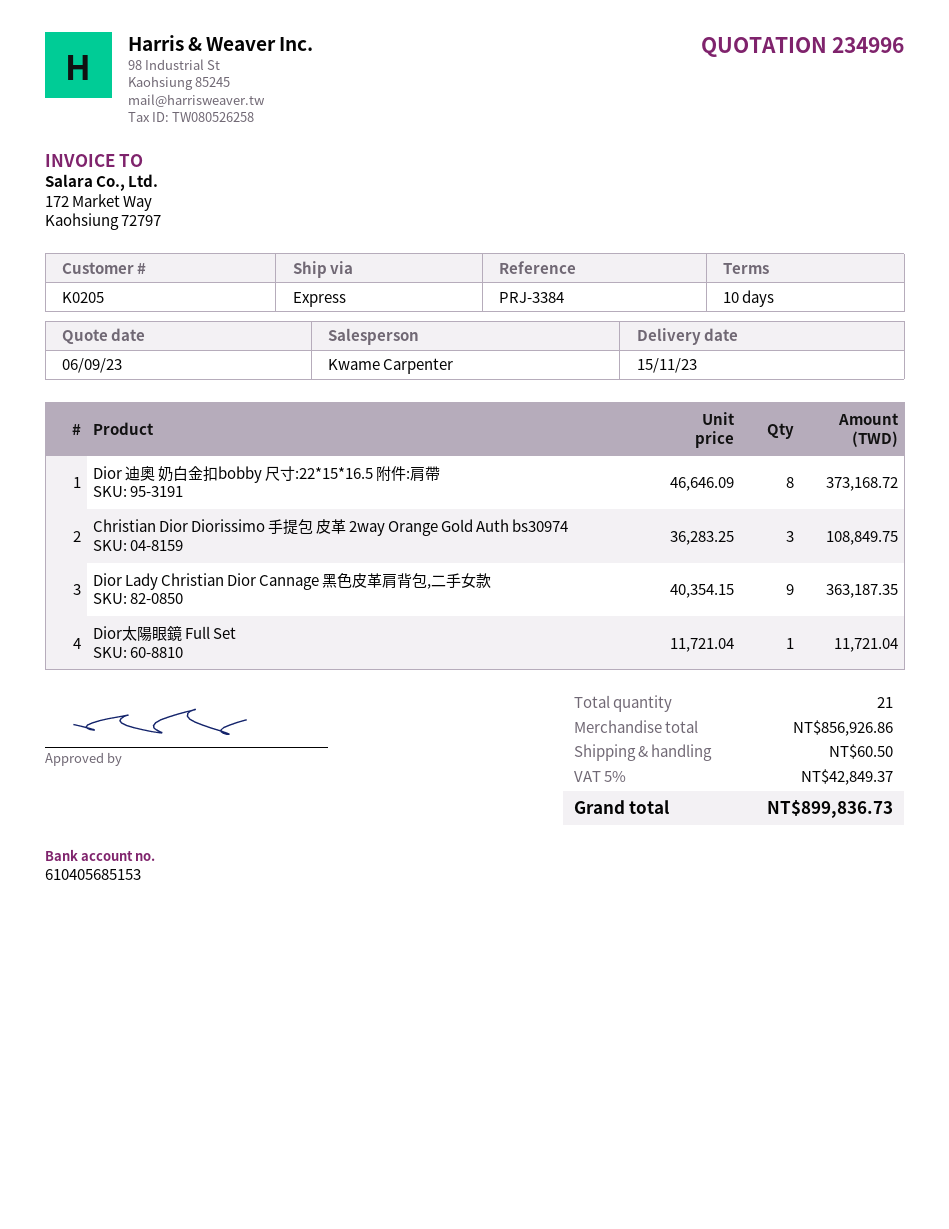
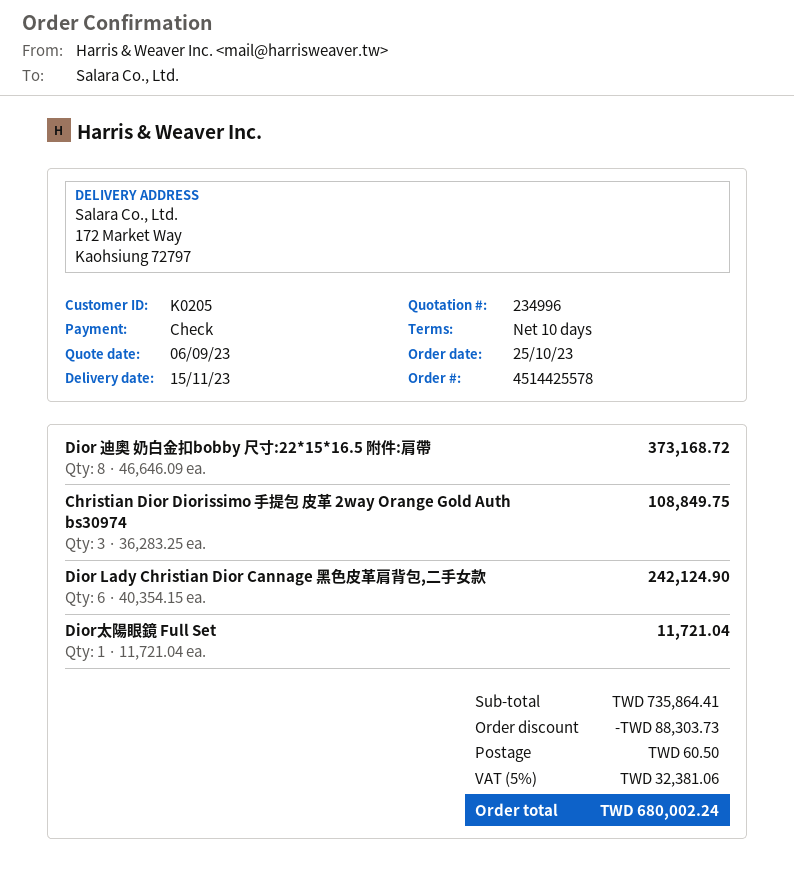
Dior Lady Christian Dior Cannage 黑色皮革肩背包,二手女款: 9 x 40354.15 = 363187.35 -> 6 x 40354.15 = 242124.90
subtotal: 856926.86 -> 735864.41
discount: none -> 88303.73
tax: 5% = 42849.37 -> 5% = 32381.06
total: 899836.73 -> 680002.24

